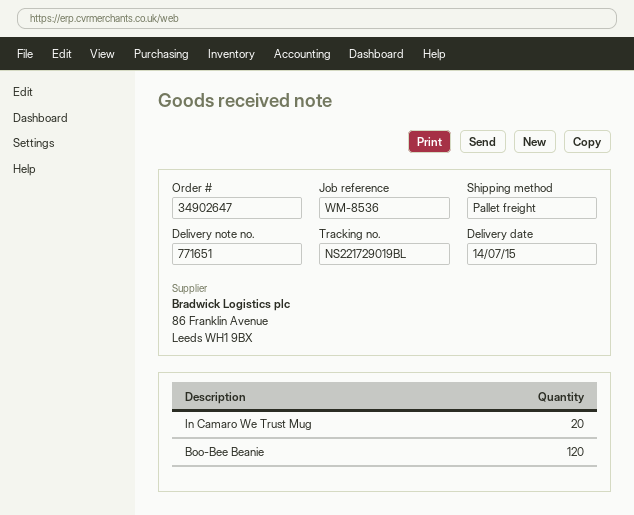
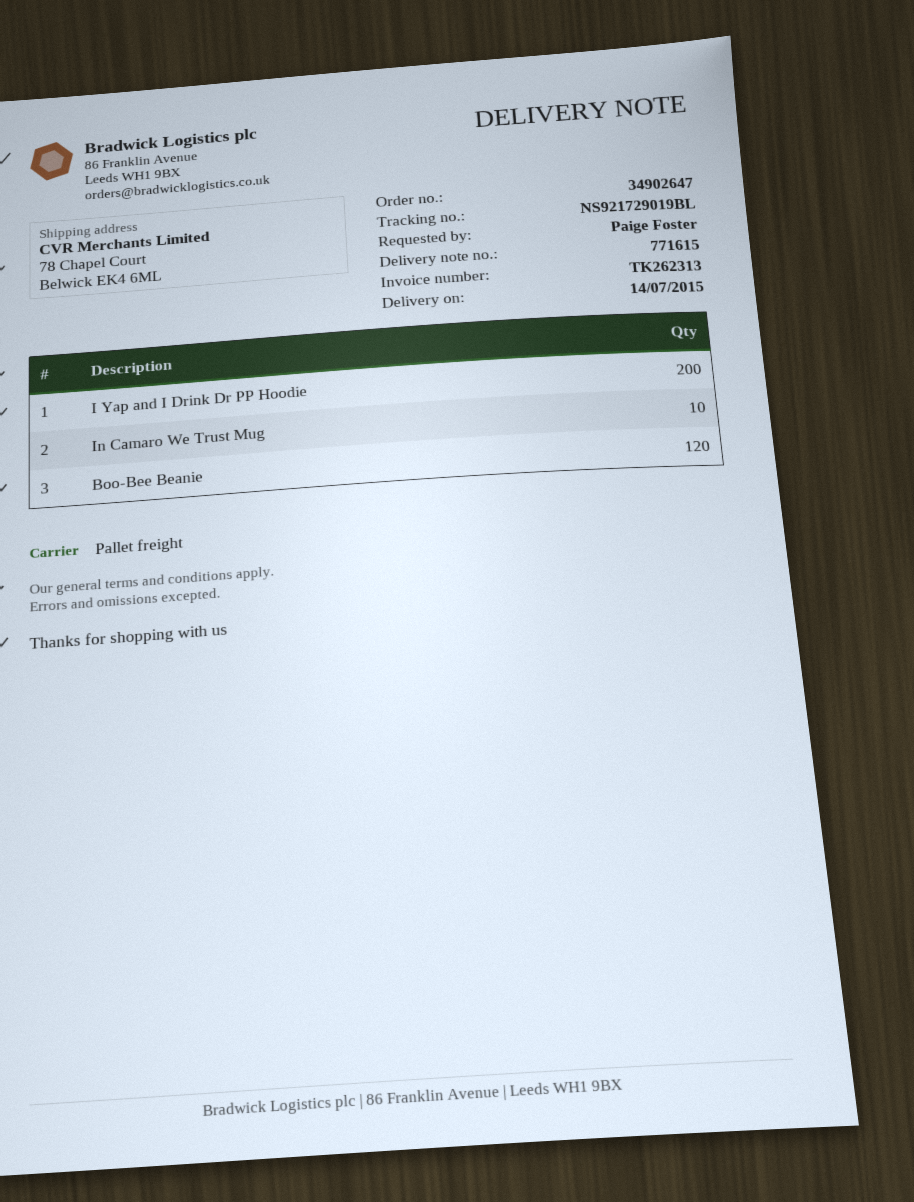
delivery note number: 771651 -> 771615
tracking number: NS221729019BL -> NS921729019BL
In Camaro We Trust Mug: 20 -> 10
I Yap and I Drink Dr PP Hoodie: none -> 200

